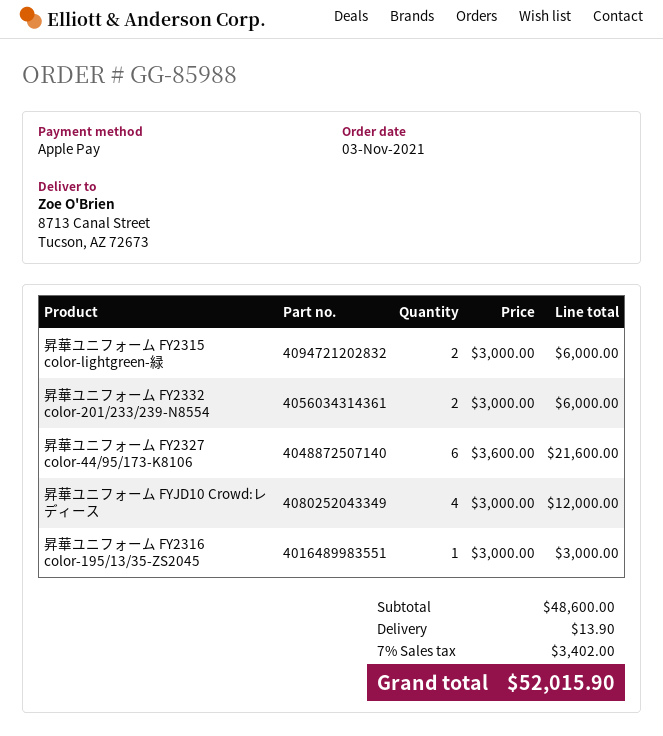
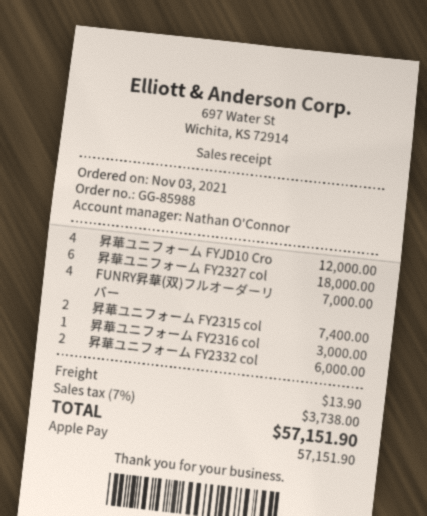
昇華ユニフォーム FY2315 color-lightgreen-緑: 2 for 6000.00 -> 2 for 7400.00
昇華ユニフォーム FY2327 color-44/95/173-K8106: 6 for 21600.00 -> 6 for 18000.00
FUNRY昇華(双)フルオーダーリバー: none -> 4 for 7000.00
tax: 7% = 3402.00 -> 7% = 3738.00
total: 52015.90 -> 57151.90

